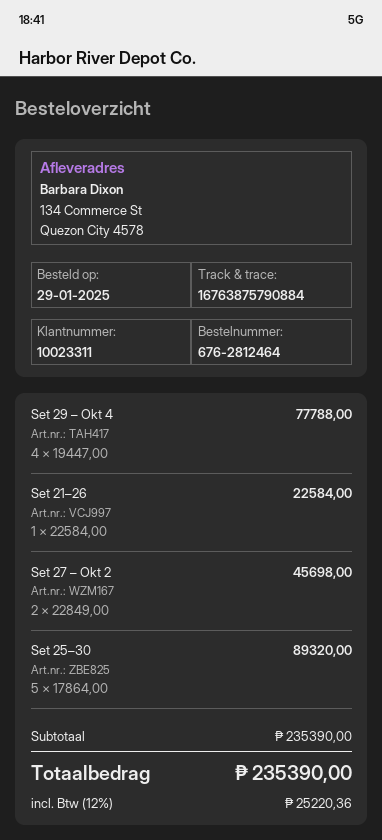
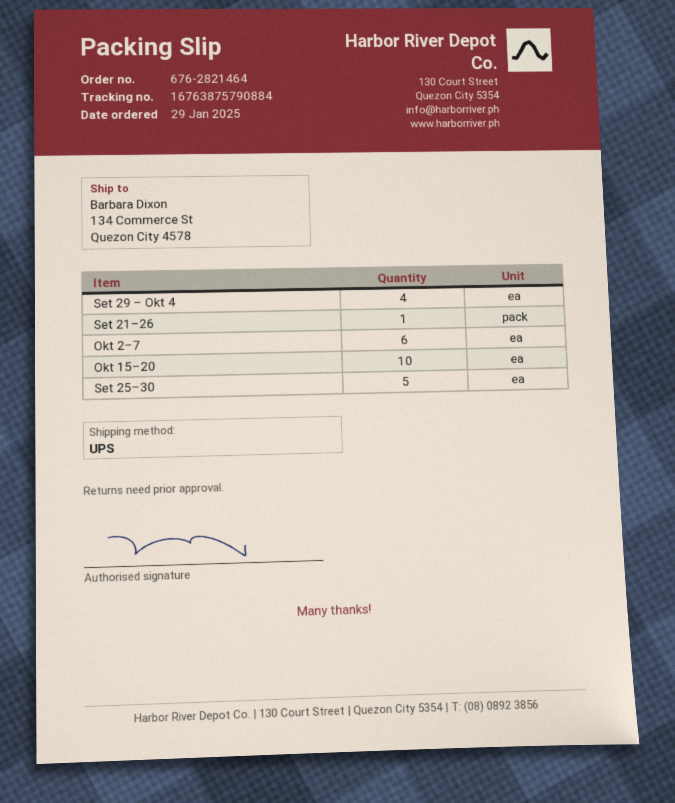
order number: 676-2812464 -> 676-2821464
Set 27 – Okt 2: 2 -> none
Okt 2–7: none -> 6
Okt 15–20: none -> 10

